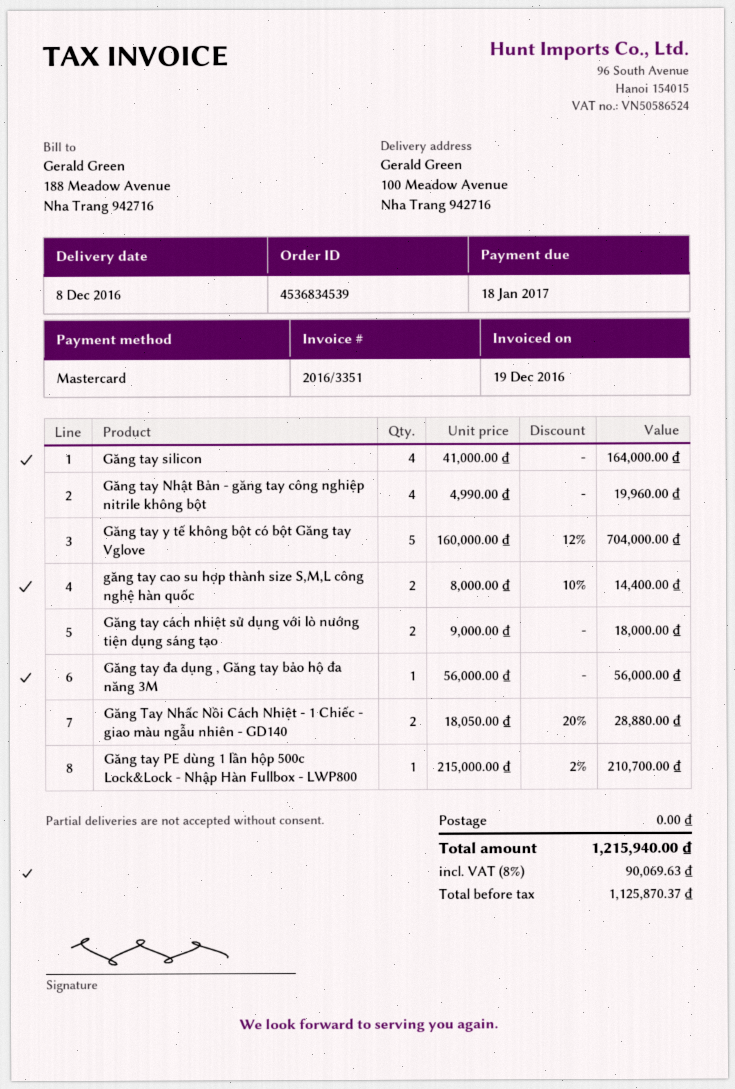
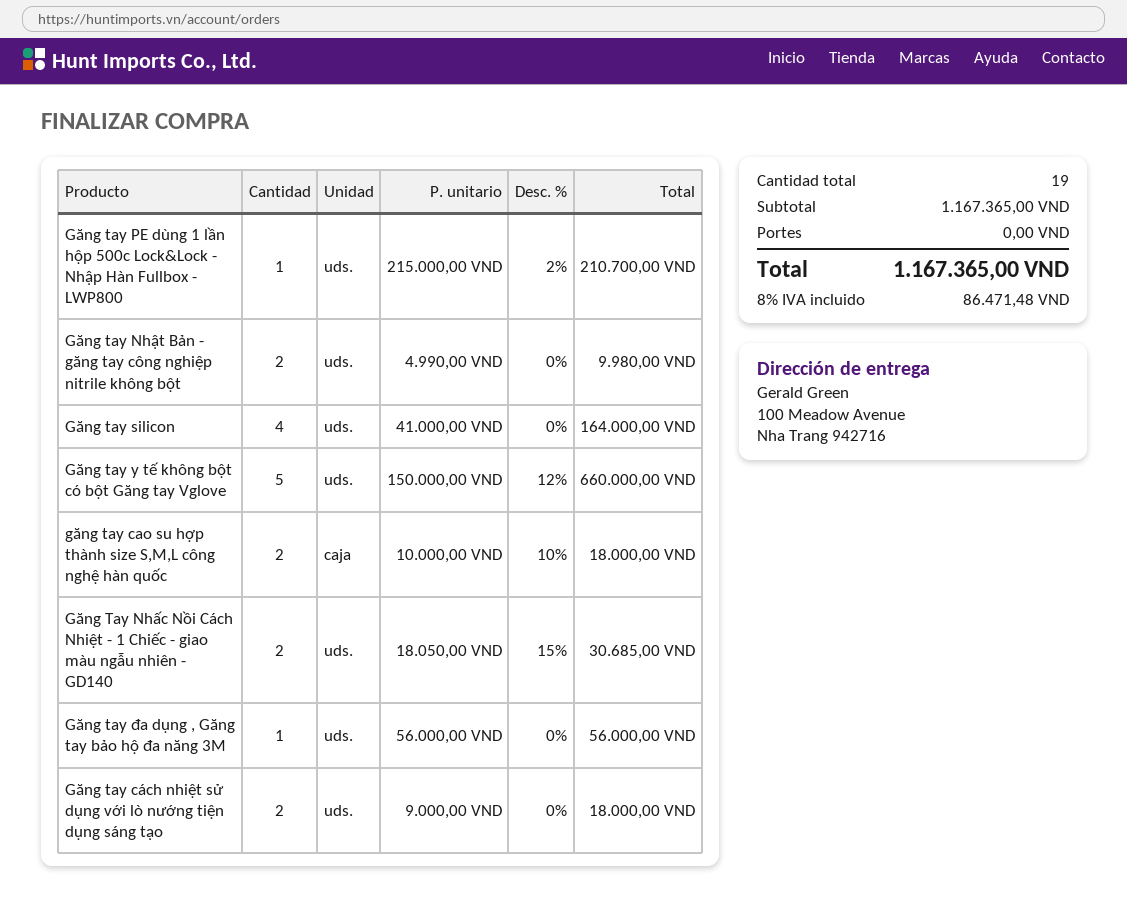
Găng tay Nhật Bản - găng tay công nghiệp nitrile không bột: 4 x 4990.00 = 19960.00 -> 2 x 4990.00 = 9980.00
Găng tay y tế không bột có bột Găng tay Vglove: 5 x 160000.00 - 12% = 704000.00 -> 5 x 150000.00 - 12% = 660000.00
găng tay cao su hợp thành size S,M,L công nghệ hàn quốc: 2 x 8000.00 - 10% = 14400.00 -> 2 x 10000.00 - 10% = 18000.00
Găng Tay Nhấc Nồi Cách Nhiệt - 1 Chiếc - giao màu ngẫu nhiên - GD140: 2 x 18050.00 - 20% = 28880.00 -> 2 x 18050.00 - 15% = 30685.00
tax: 8% = 90069.63 -> 8% = 86471.48
total: 1215940.00 -> 1167365.00

